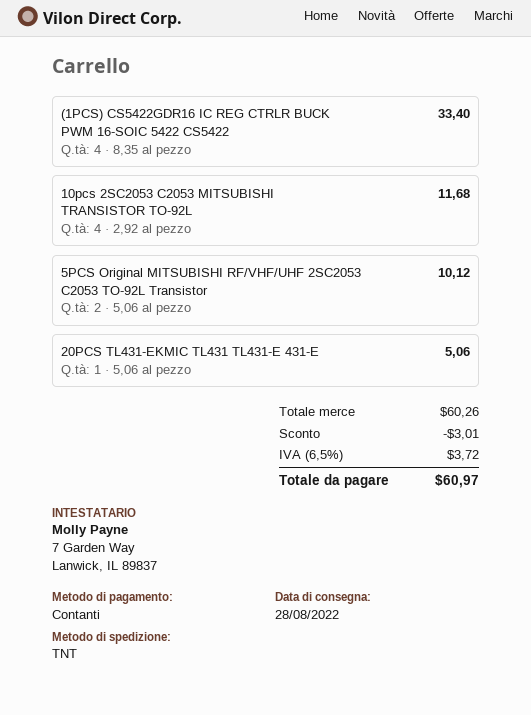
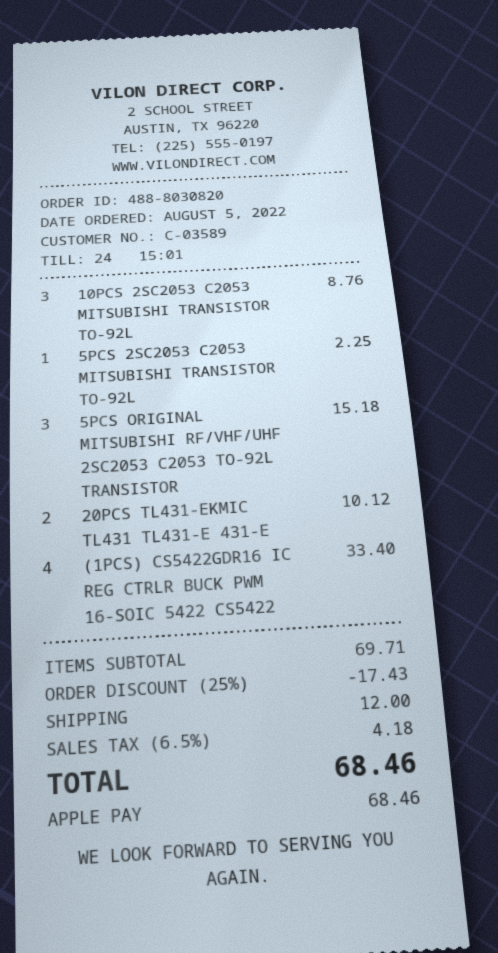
payment method: cash -> Apple Pay
10pcs 2SC2053 C2053 MITSUBISHI TRANSISTOR TO-92L: 4 for 11.68 -> 3 for 8.76
5PCS Original MITSUBISHI RF/VHF/UHF 2SC2053 C2053 TO-92L Transistor: 2 for 10.12 -> 3 for 15.18
20PCS TL431-EKMIC TL431 TL431-E 431-E: 1 for 5.06 -> 2 for 10.12
5PCS 2SC2053 C2053 MITSUBISHI TRANSISTOR TO-92L: none -> 1 for 2.25
subtotal: 60.26 -> 69.71
discount: 3.01 -> 17.43
shipping: none -> 12.00
tax: 6.5% = 3.72 -> 6.5% = 4.18
total: 60.97 -> 68.46

